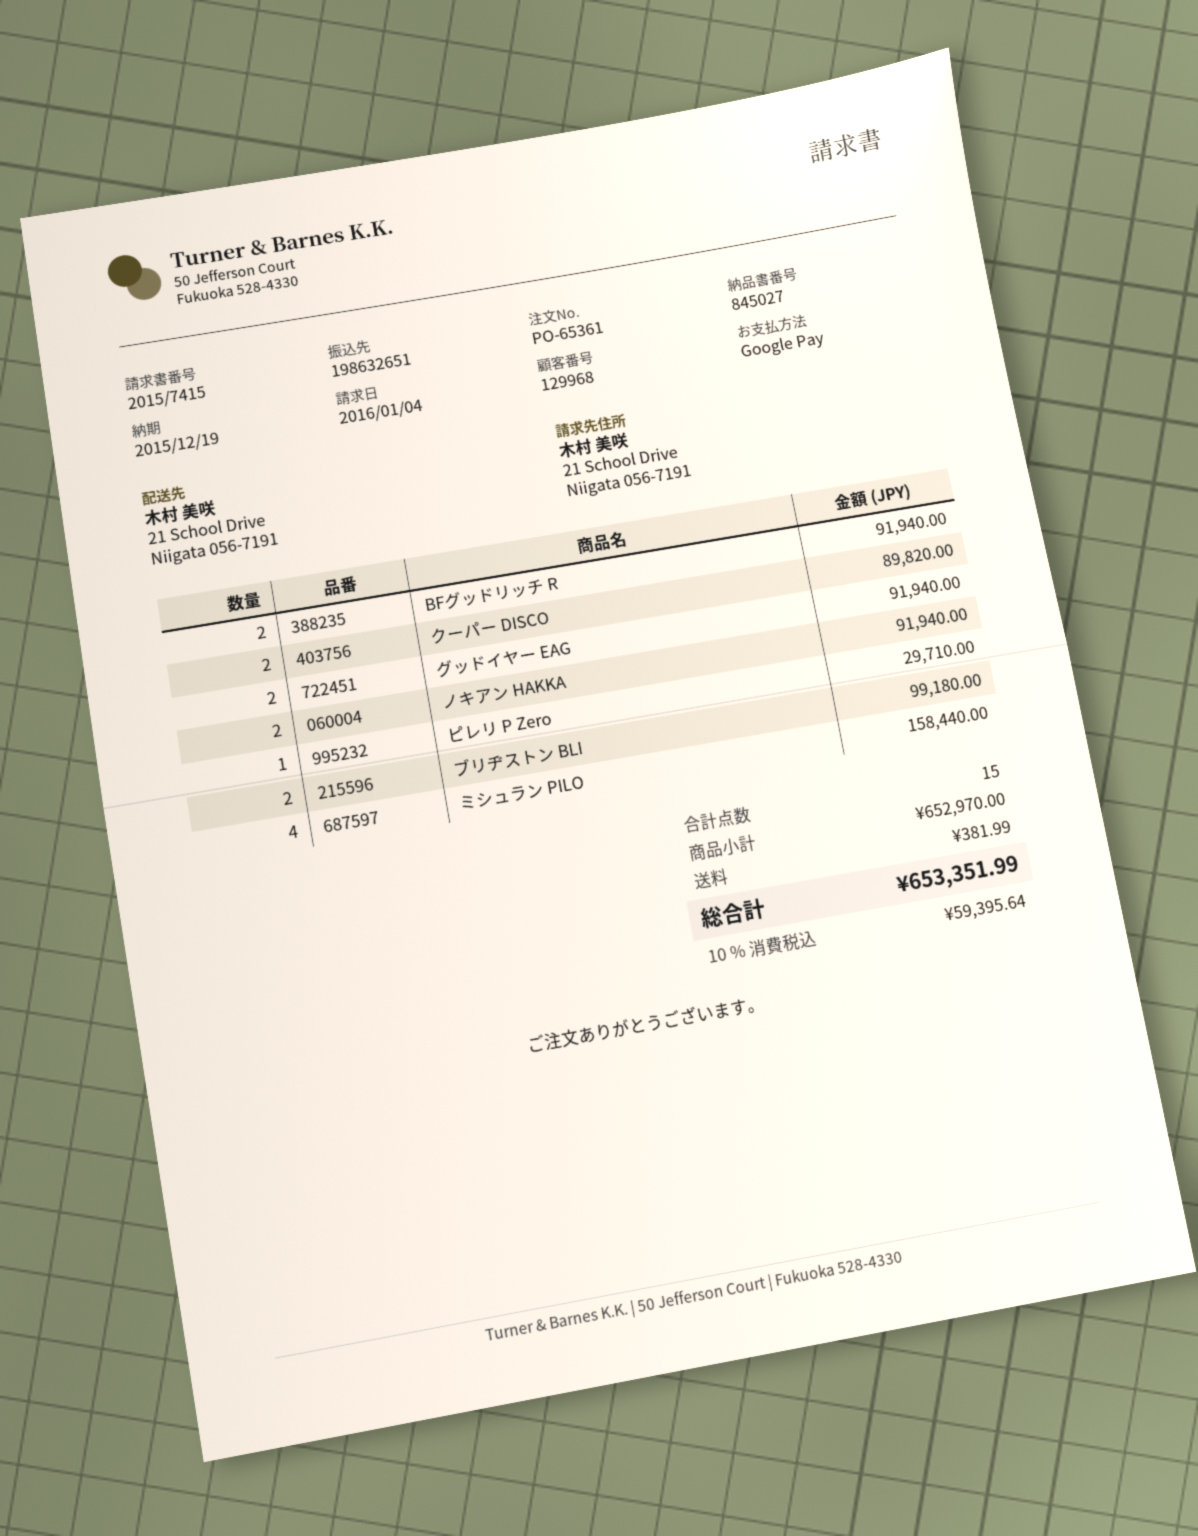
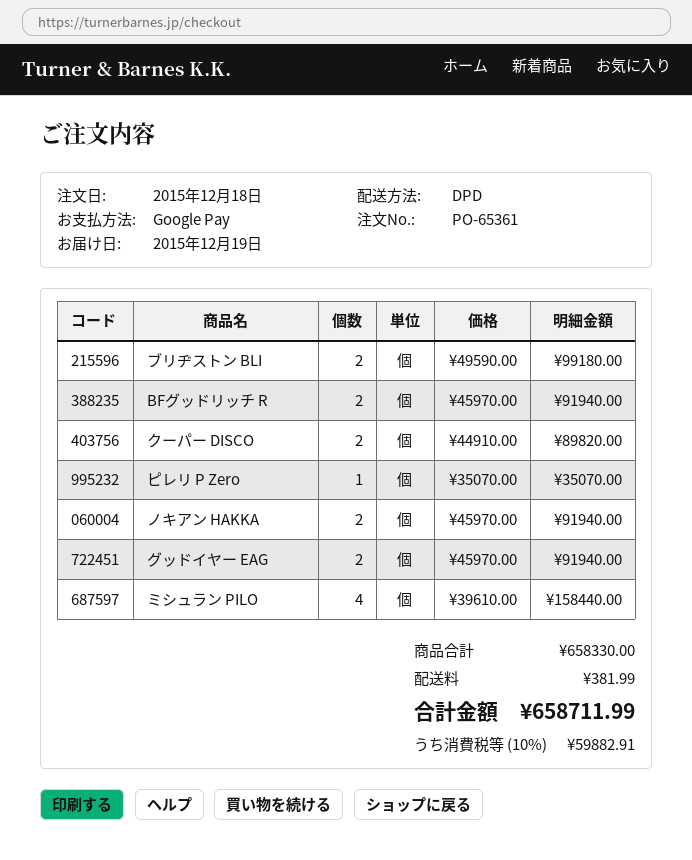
ピレリ P Zero: 1 for 29710.00 -> 1 for 35070.00
subtotal: 652970.00 -> 658330.00
tax: 10% = 59395.64 -> 10% = 59882.91
total: 653351.99 -> 658711.99

